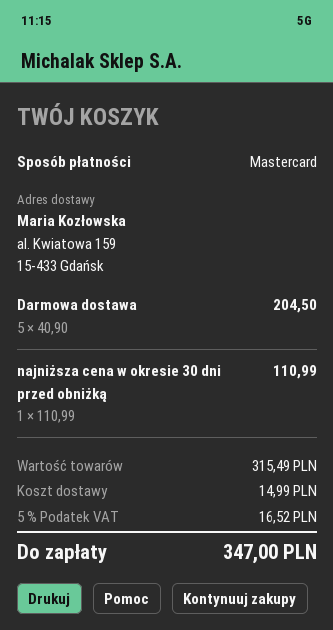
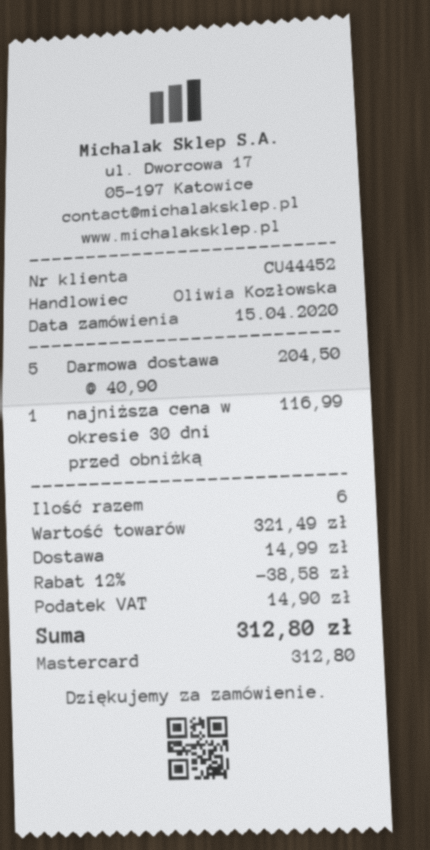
najniższa cena w okresie 30 dni przed obniżką: 1 x 110.99 = 110.99 -> 1 x 116.99 = 116.99
subtotal: 315.49 -> 321.49
discount: none -> 12% = 38.58
tax: 16.52 -> 14.90
total: 347.00 -> 312.80

